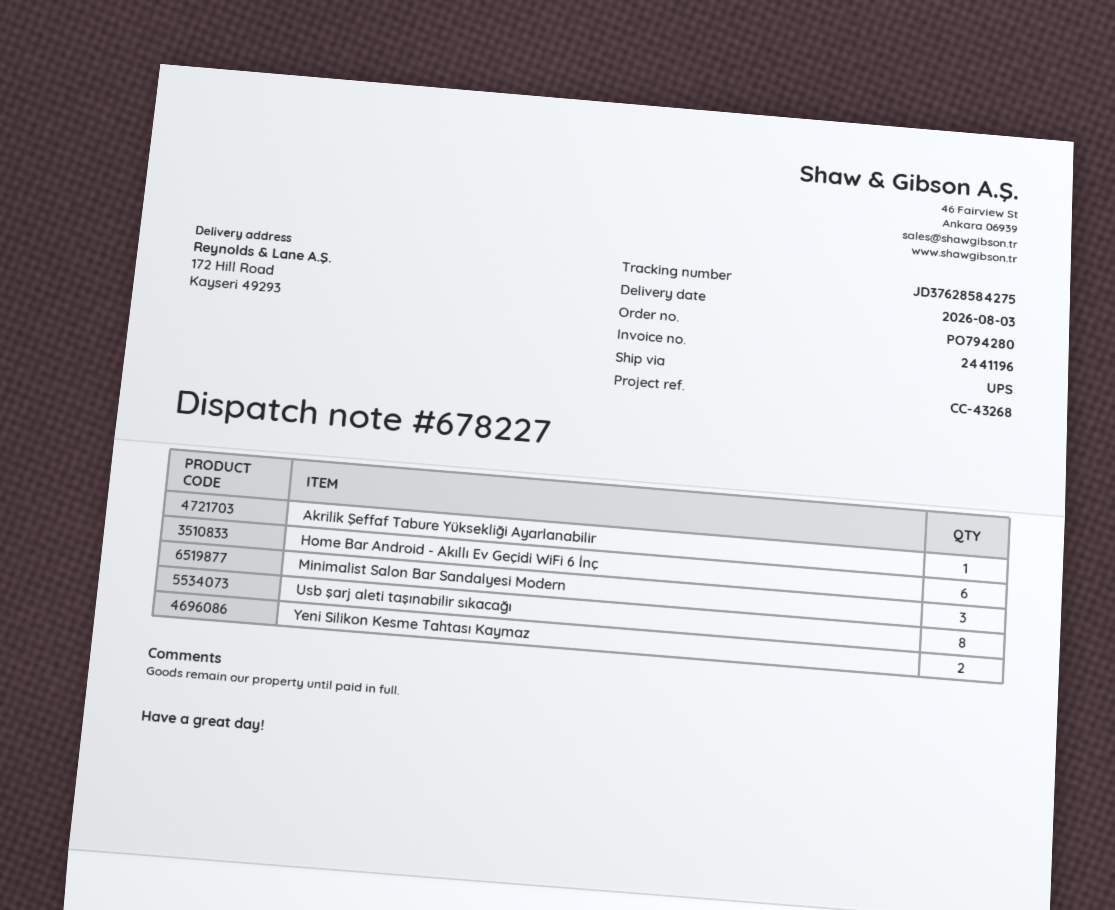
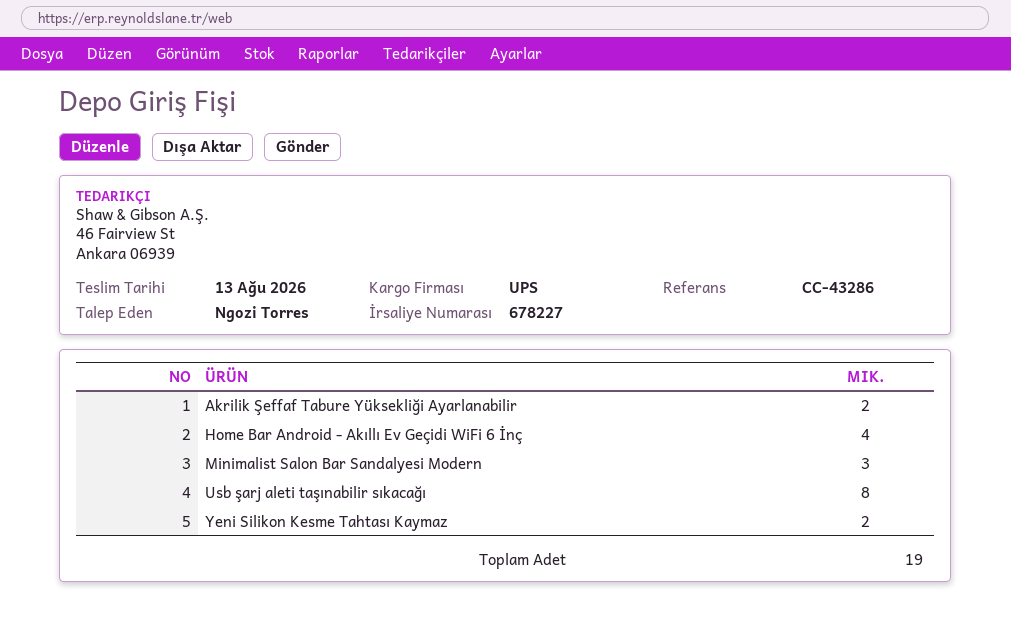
delivery date: 2026-08-03 -> 2026-08-13
reference: CC-43268 -> CC-43286
Akrilik Şeffaf Tabure Yüksekliği Ayarlanabilir: 1 -> 2
Home Bar Android - Akıllı Ev Geçidi WiFi 6 İnç: 6 -> 4

